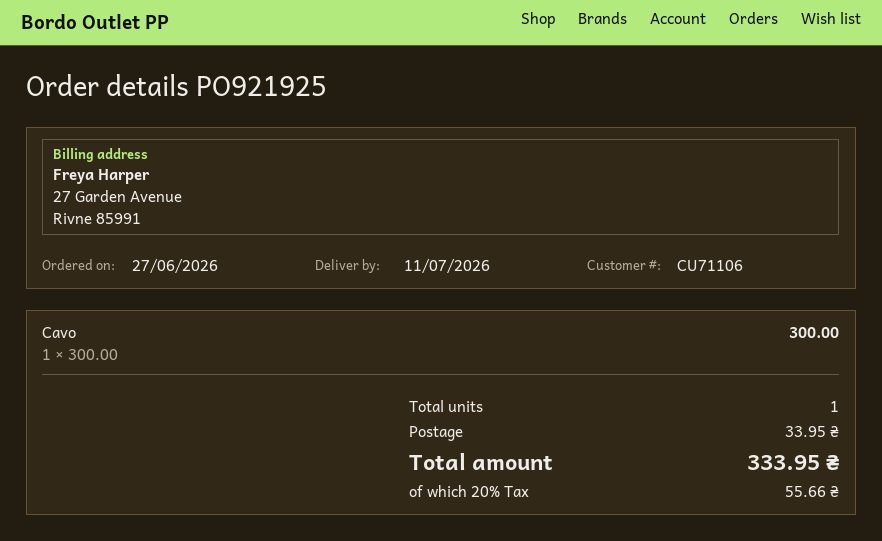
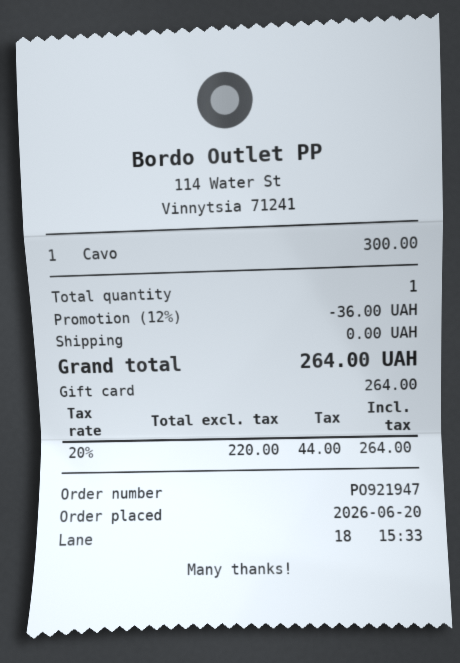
order number: PO921925 -> PO921947
order date: 2026-06-27 -> 2026-06-20
discount: none -> 12% = 36.00
shipping: 33.95 -> 0.00
tax: 20% = 55.66 -> 20% = 44.00
total: 333.95 -> 264.00

